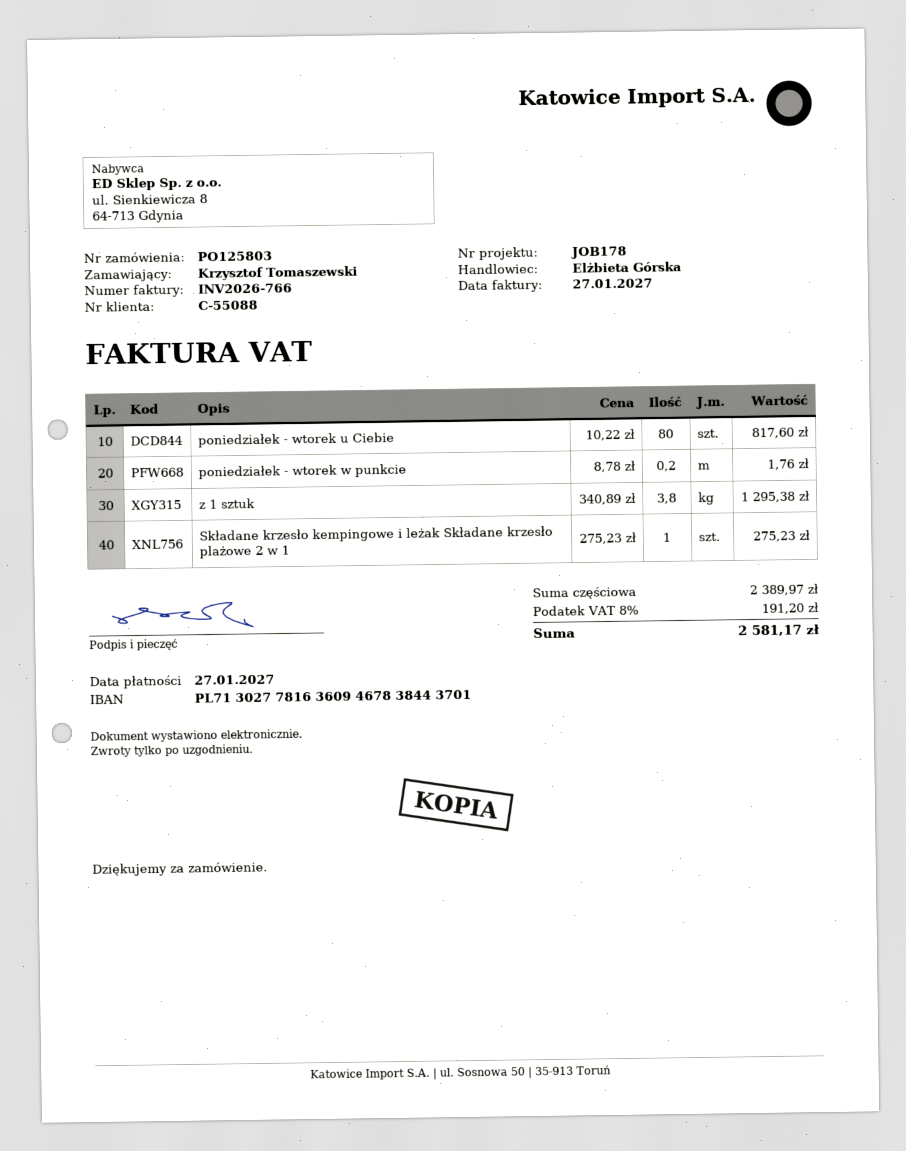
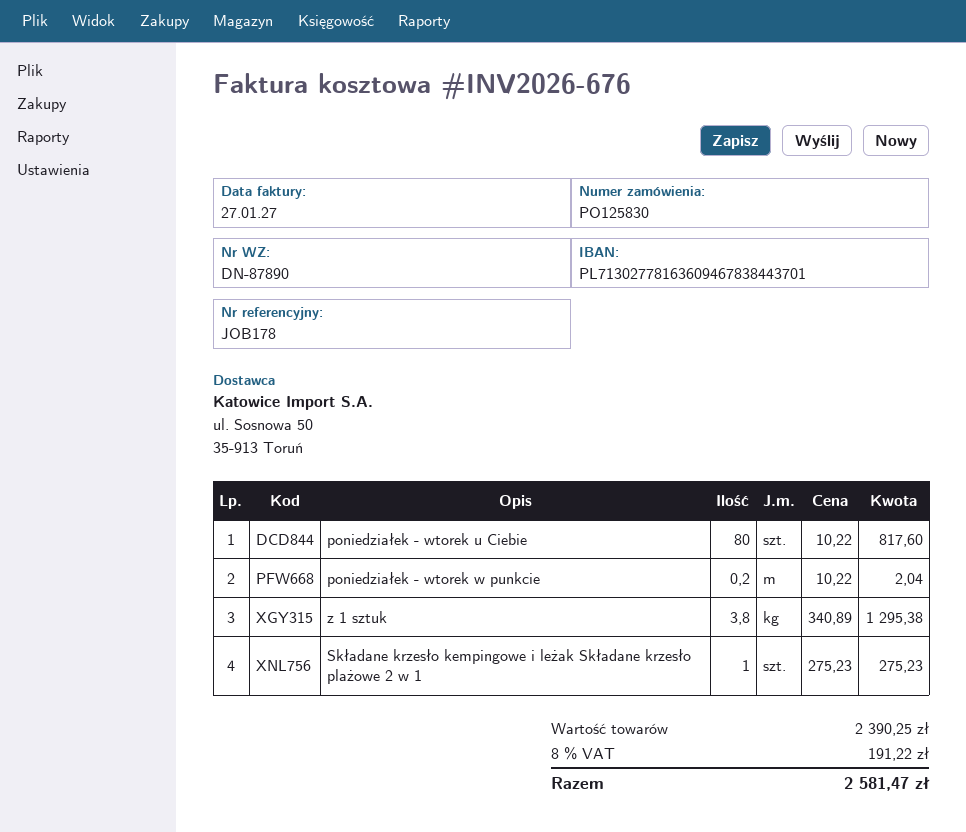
order number: PO125803 -> PO125830
invoice number: INV2026-766 -> INV2026-676
poniedziałek - wtorek w punkcie: 0.2 x 8.78 = 1.76 -> 0.2 x 10.22 = 2.04
subtotal: 2389.97 -> 2390.25
tax: 8% = 191.20 -> 8% = 191.22
total: 2581.17 -> 2581.47

